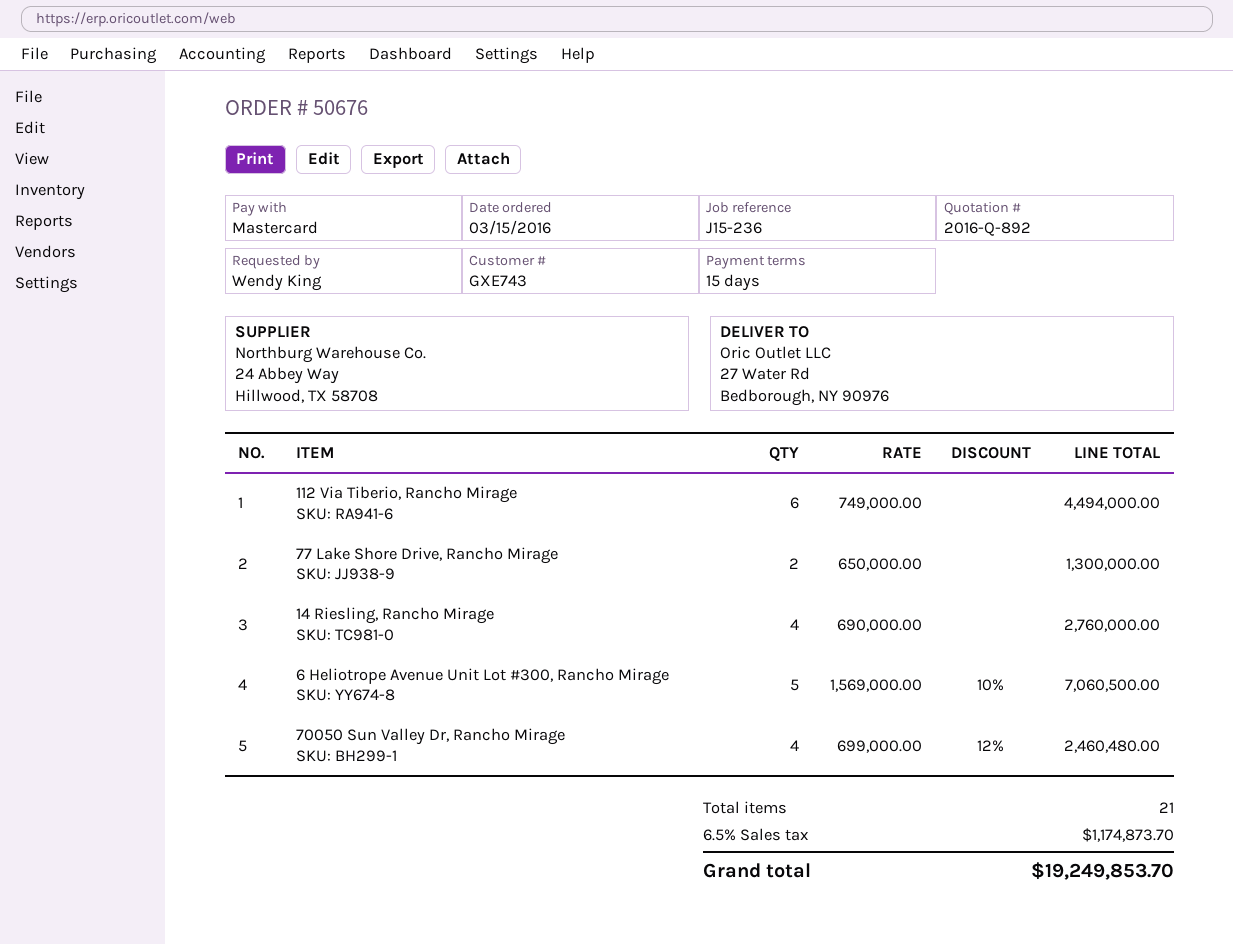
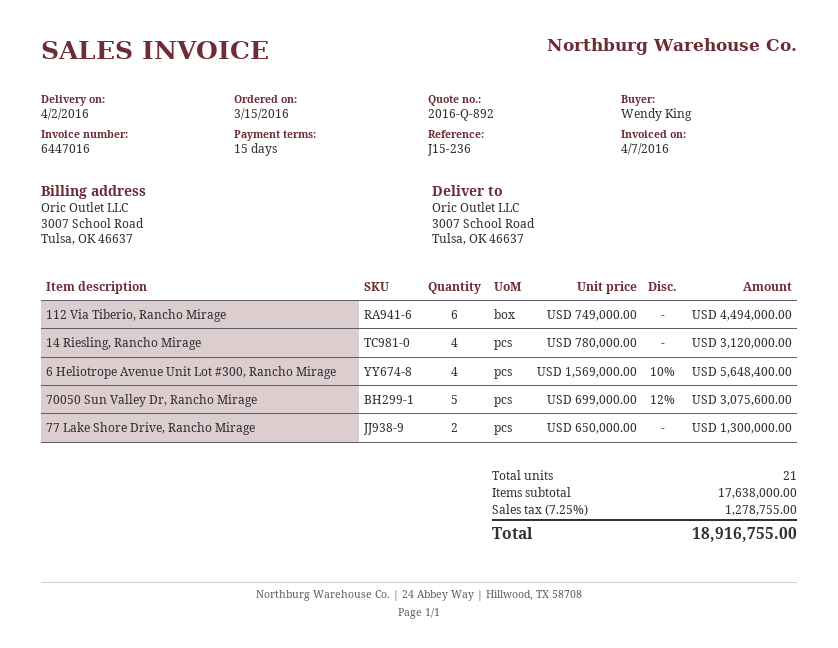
ship to: 27 Water Rd, Bedborough, NY 90976 -> 3007 School Road, Tulsa, OK 46637
14 Riesling, Rancho Mirage: 4 x 690000.00 = 2760000.00 -> 4 x 780000.00 = 3120000.00
6 Heliotrope Avenue Unit Lot #300, Rancho Mirage: 5 x 1569000.00 - 10% = 7060500.00 -> 4 x 1569000.00 - 10% = 5648400.00
70050 Sun Valley Dr, Rancho Mirage: 4 x 699000.00 - 12% = 2460480.00 -> 5 x 699000.00 - 12% = 3075600.00
tax: 6.5% = 1174873.70 -> 7.25% = 1278755.00
total: 19249853.70 -> 18916755.00

